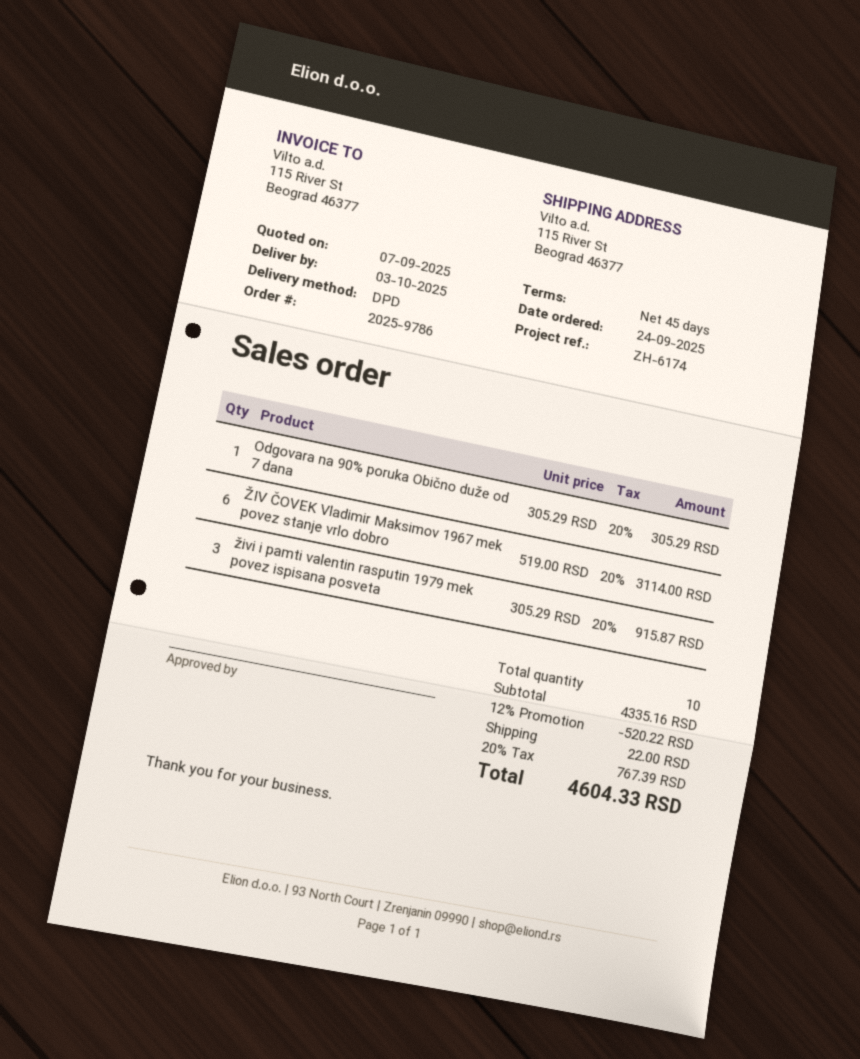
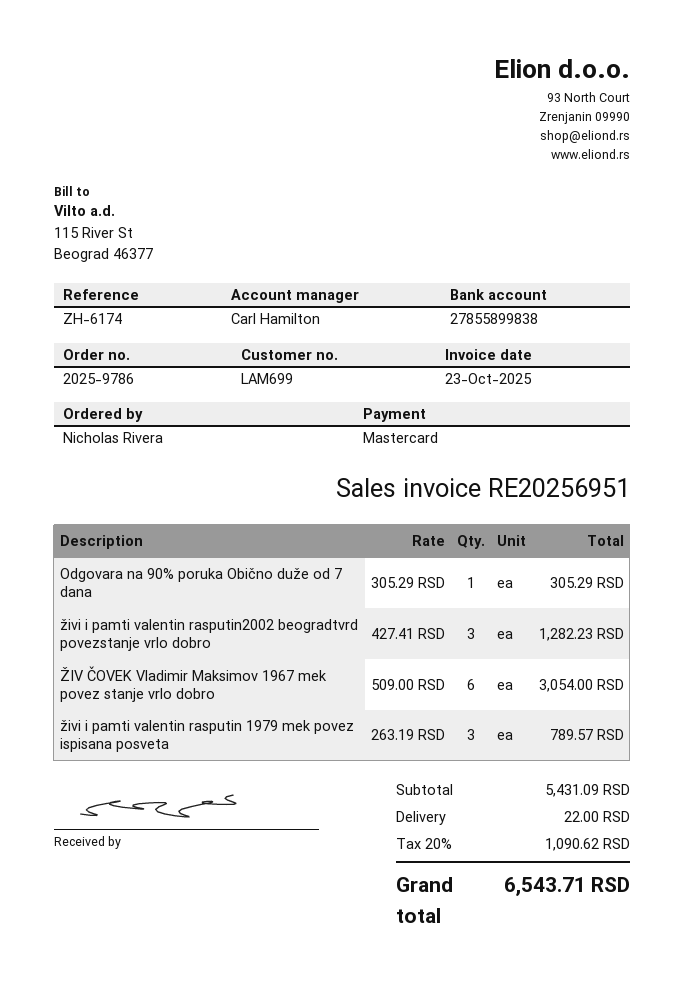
ŽIV ČOVEK Vladimir Maksimov 1967 mek povez stanje vrlo dobro: 6 x 519.00 = 3114.00 -> 6 x 509.00 = 3054.00
živi i pamti valentin rasputin 1979 mek povez ispisana posveta: 3 x 305.29 = 915.87 -> 3 x 263.19 = 789.57
živi i pamti valentin rasputin2002 beogradtvrd povezstanje vrlo dobro: none -> 3 x 427.41 = 1282.23
subtotal: 4335.16 -> 5431.09
discount: 12% = 520.22 -> none
tax: 20% = 767.39 -> 20% = 1090.62
total: 4604.33 -> 6543.71

